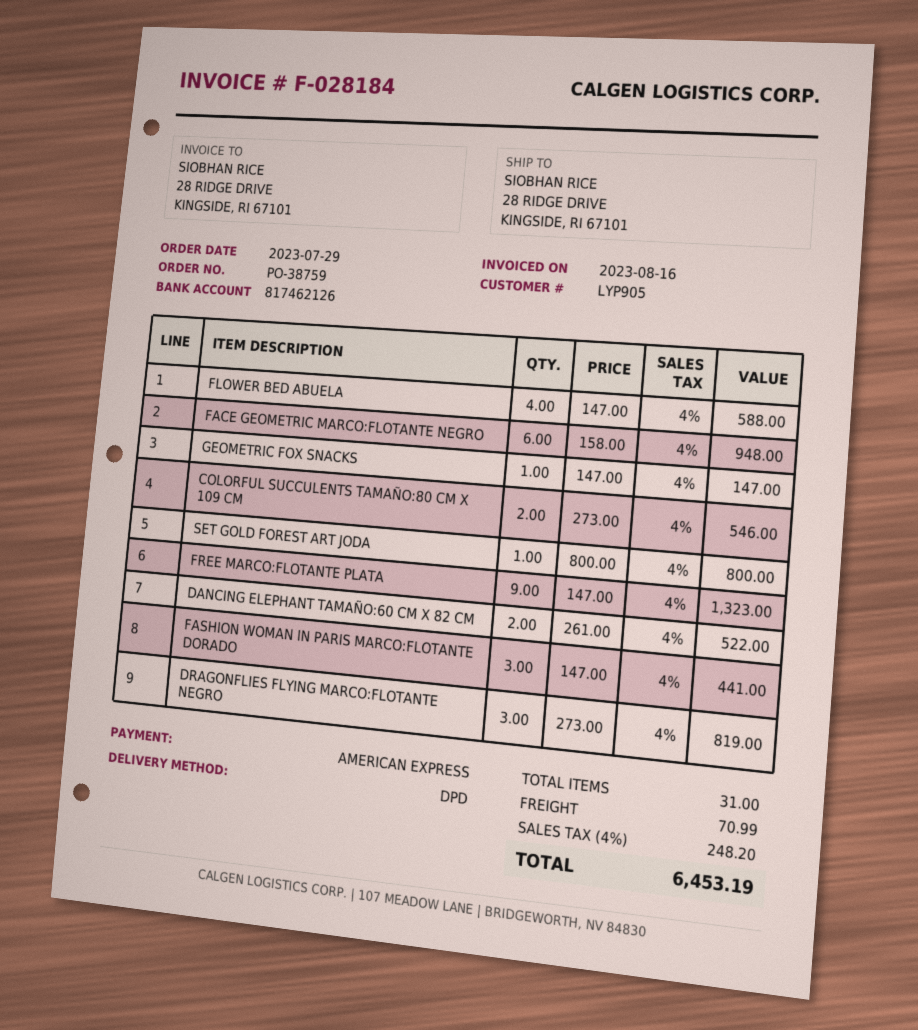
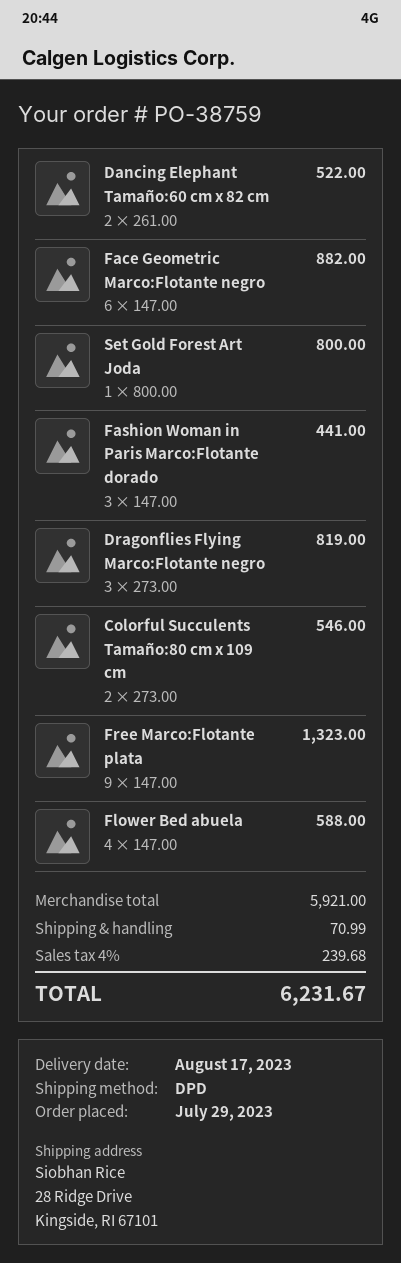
FACE GEOMETRIC MARCO:FLOTANTE NEGRO: 6 x 158.00 = 948.00 -> 6 x 147.00 = 882.00
GEOMETRIC FOX SNACKS: 1 x 147.00 = 147.00 -> none
tax: 4% = 248.20 -> 4% = 239.68
total: 6453.19 -> 6231.67

